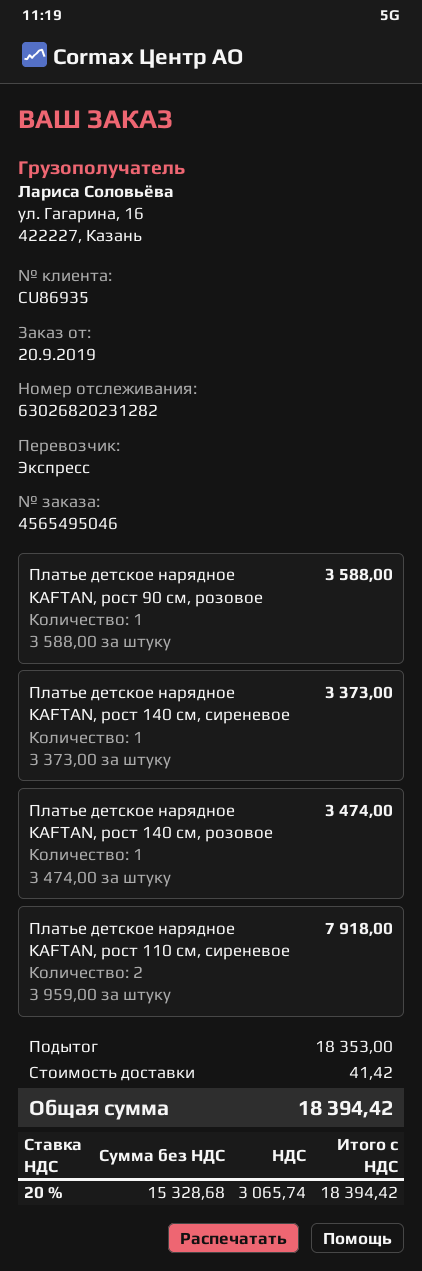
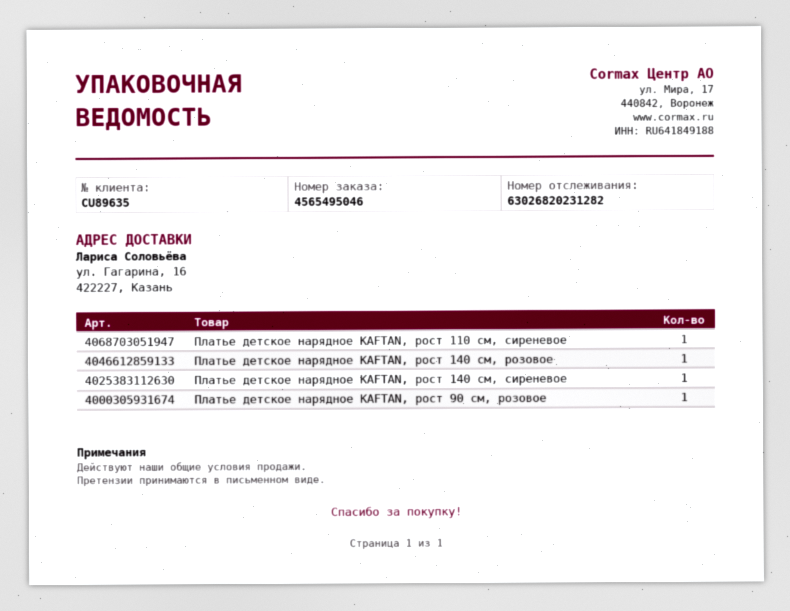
customer number: CU86935 -> CU89635
Платье детское нарядное KAFTAN, рост 110 см, сиреневое: 2 -> 1

